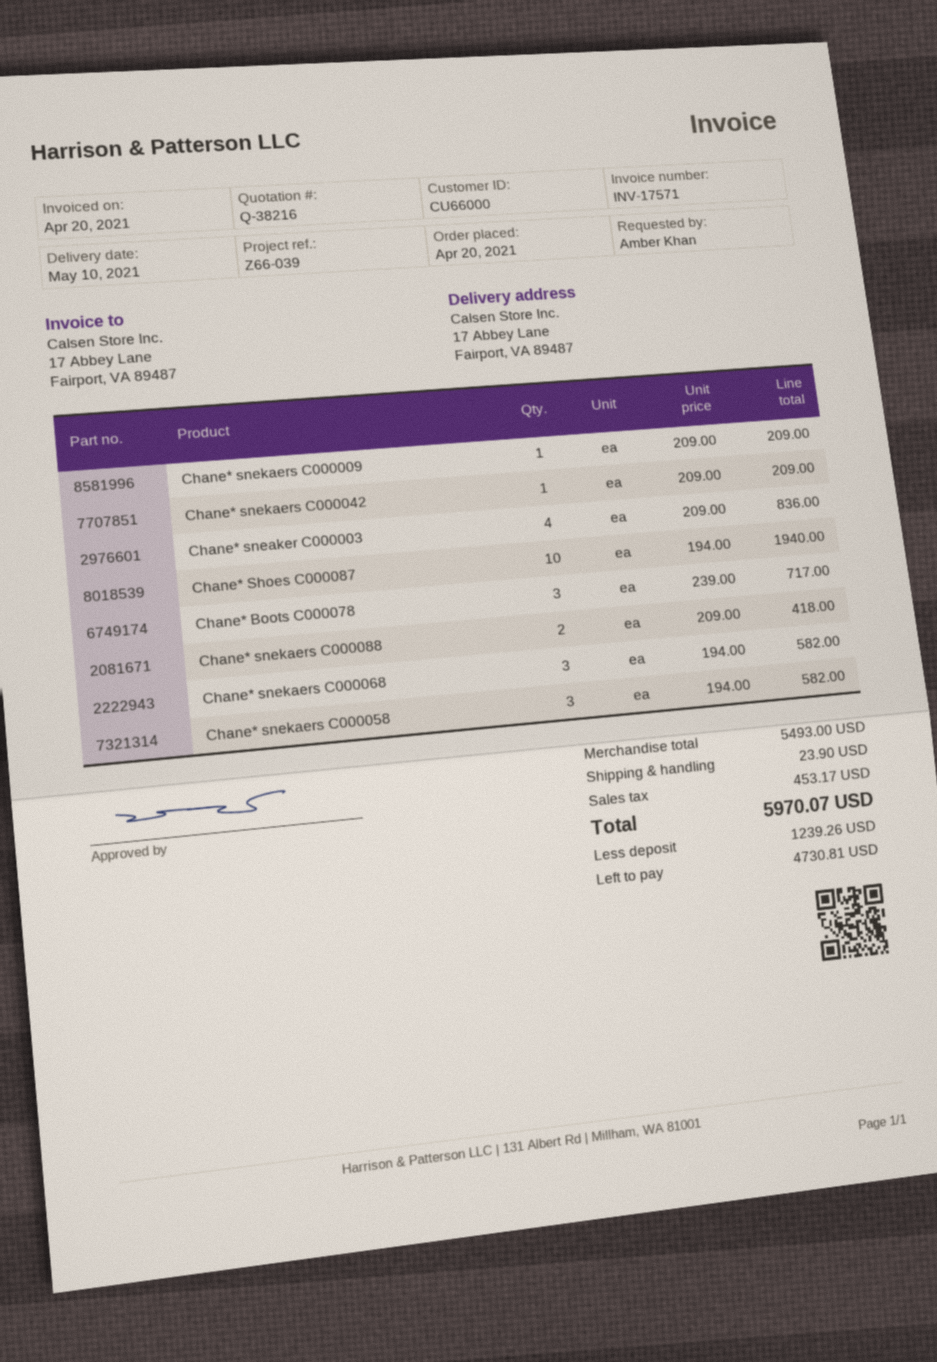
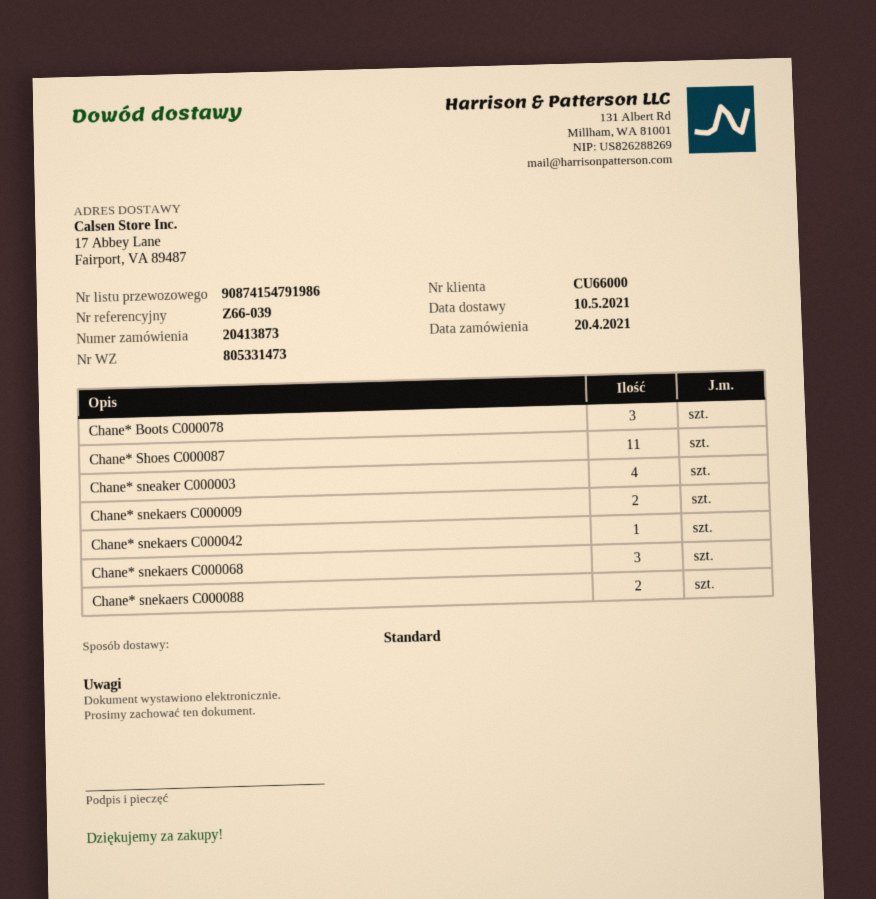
Chane* snekaers C000009: 1 -> 2
Chane* Shoes C000087: 10 -> 11
Chane* snekaers C000058: 3 -> none

